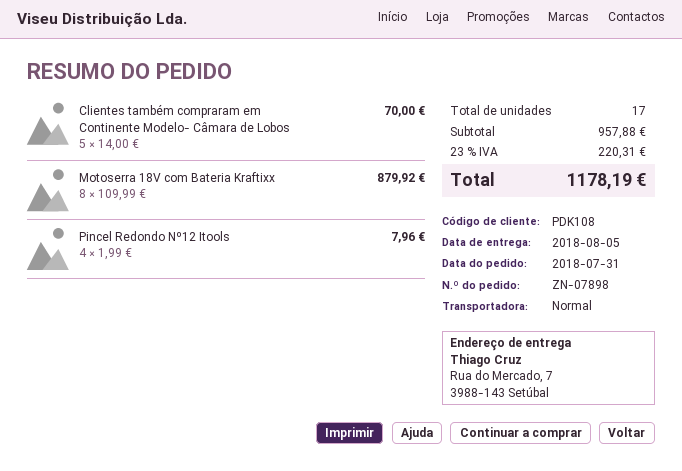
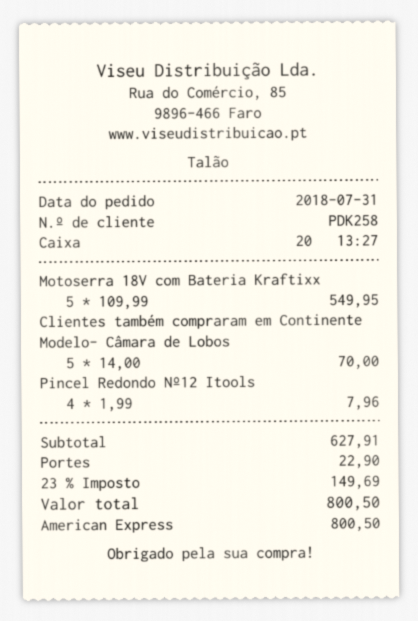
customer number: PDK108 -> PDK258
Motoserra 18V com Bateria Kraftixx: 8 x 109.99 = 879.92 -> 5 x 109.99 = 549.95
subtotal: 957.88 -> 627.91
shipping: none -> 22.90
tax: 23% = 220.31 -> 23% = 149.69
total: 1178.19 -> 800.50

